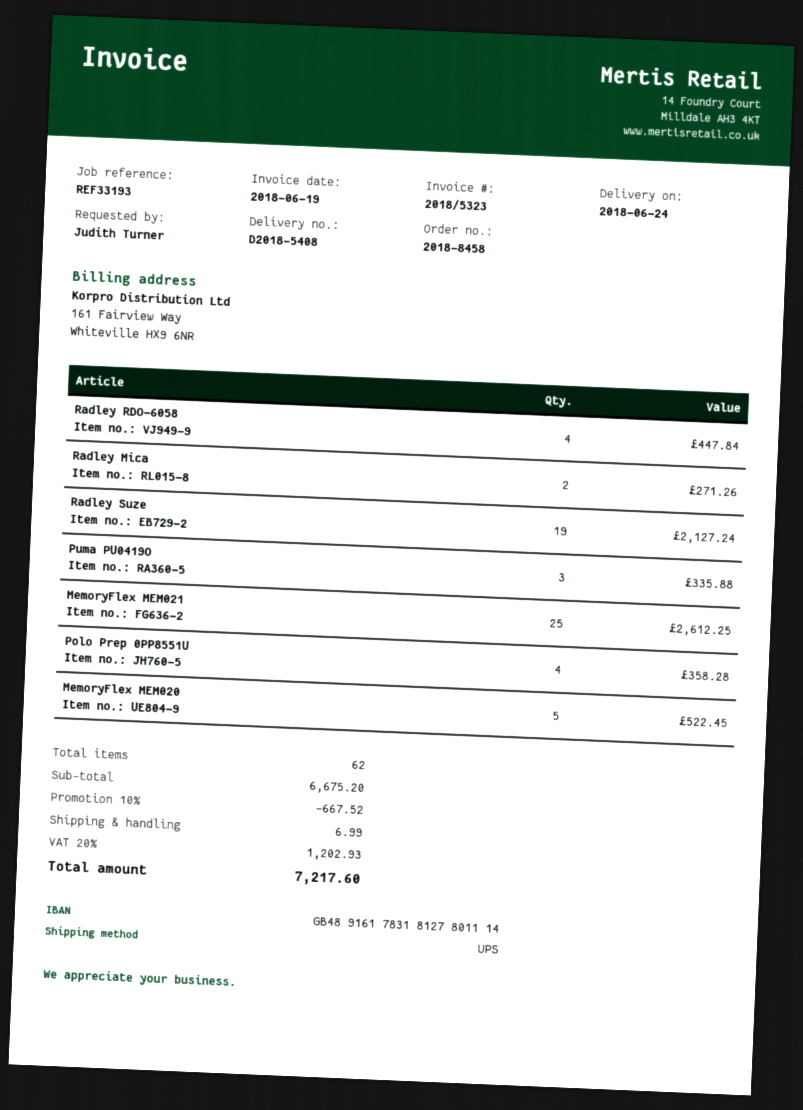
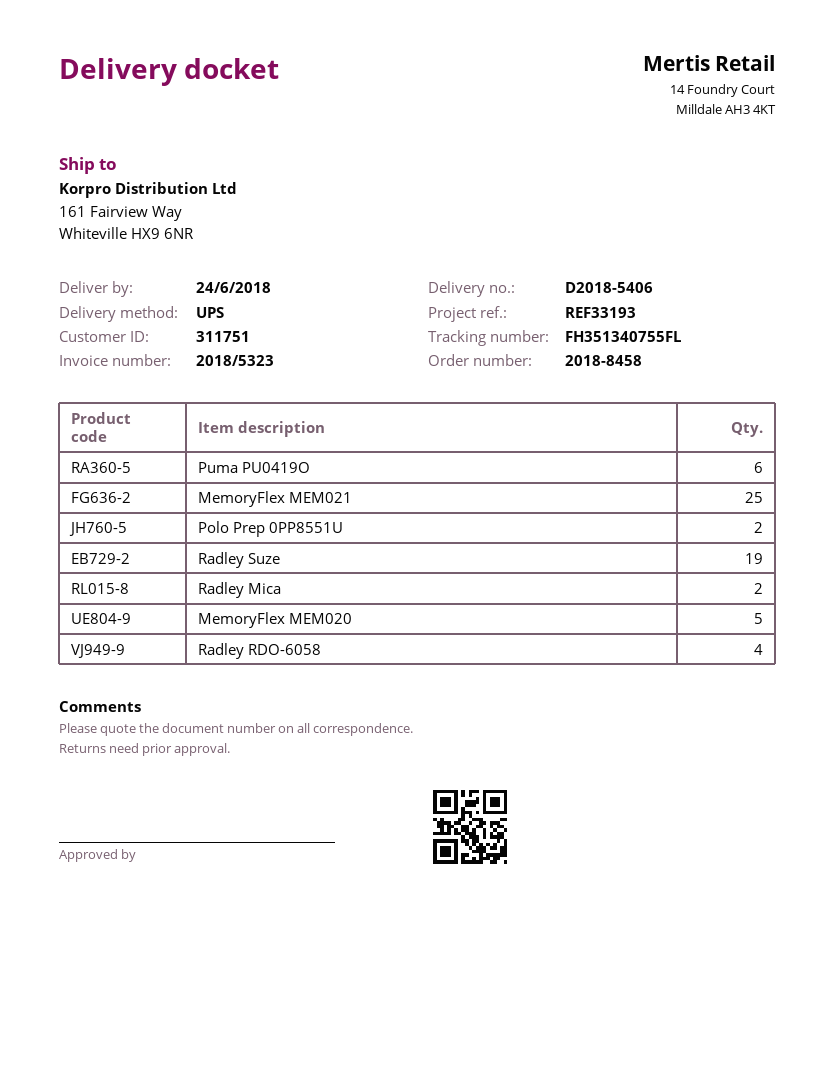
delivery note number: D2018-5408 -> D2018-5406
Puma PU0419O: 3 -> 6
Polo Prep 0PP8551U: 4 -> 2

